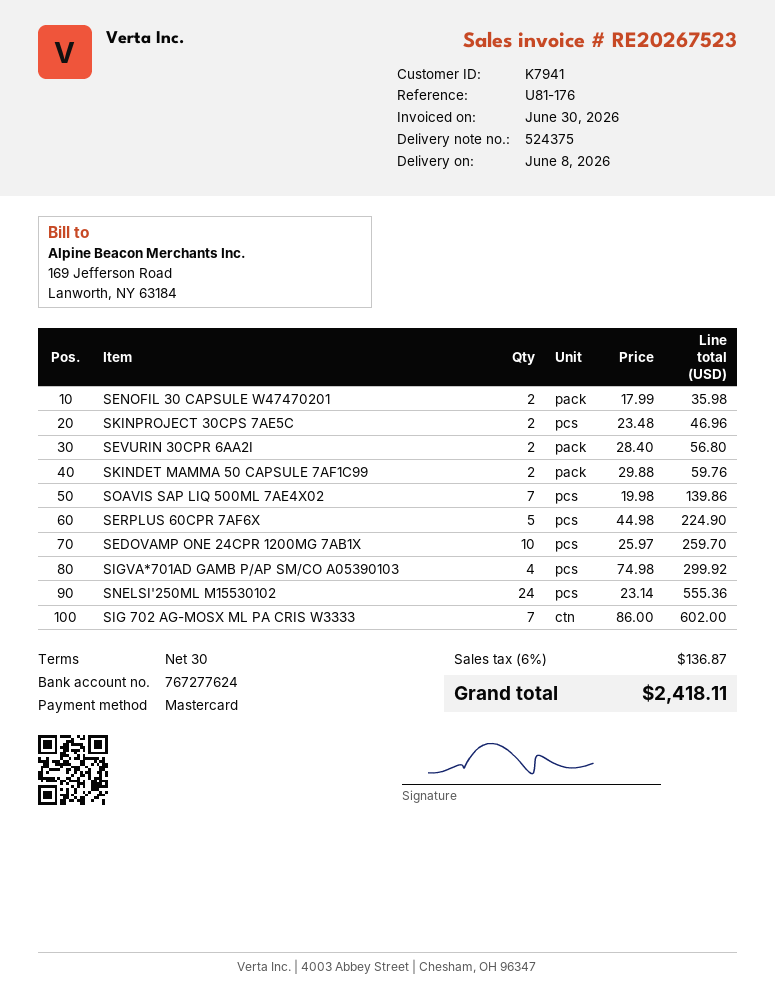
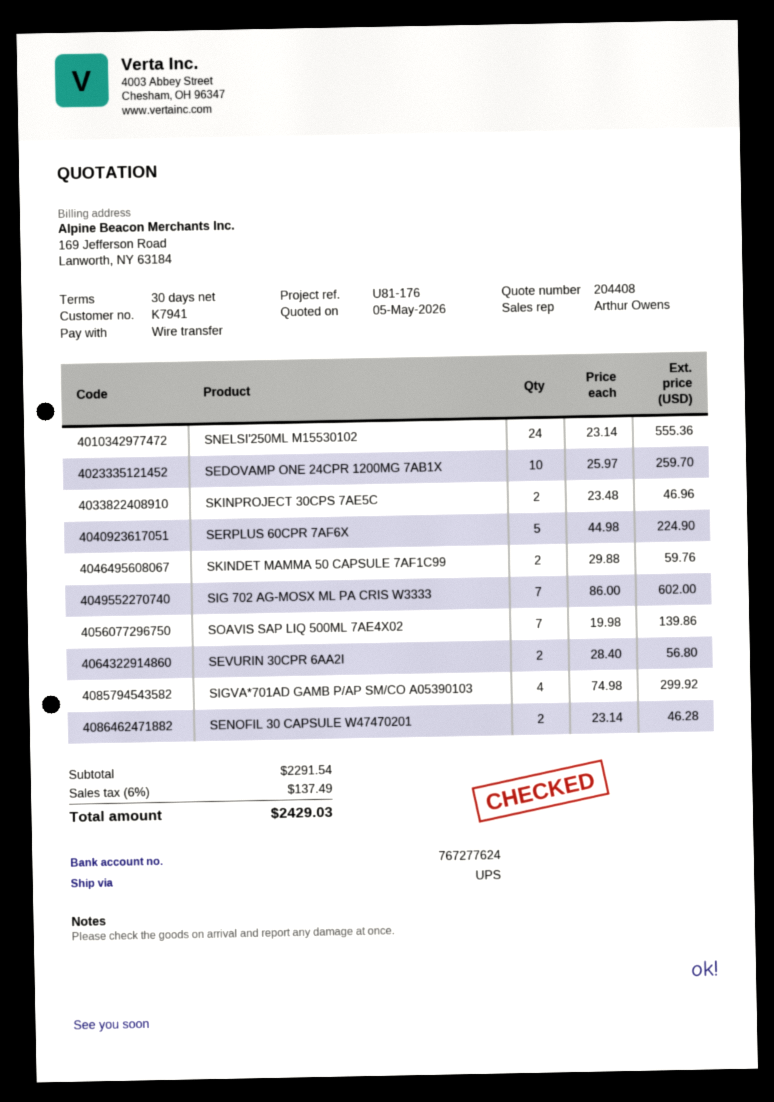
payment method: Mastercard -> bank transfer
SENOFIL 30 CAPSULE W47470201: 2 x 17.99 = 35.98 -> 2 x 23.14 = 46.28
tax: 6% = 136.87 -> 6% = 137.49
total: 2418.11 -> 2429.03

